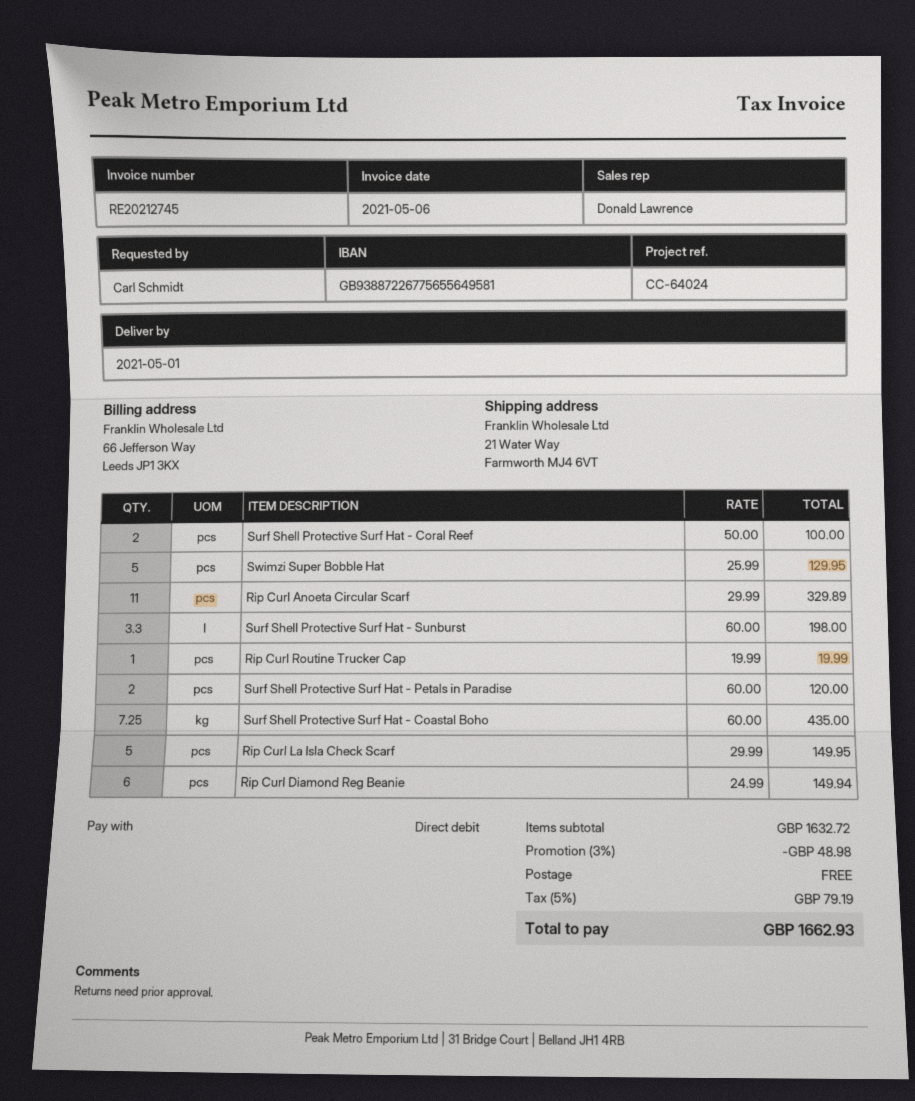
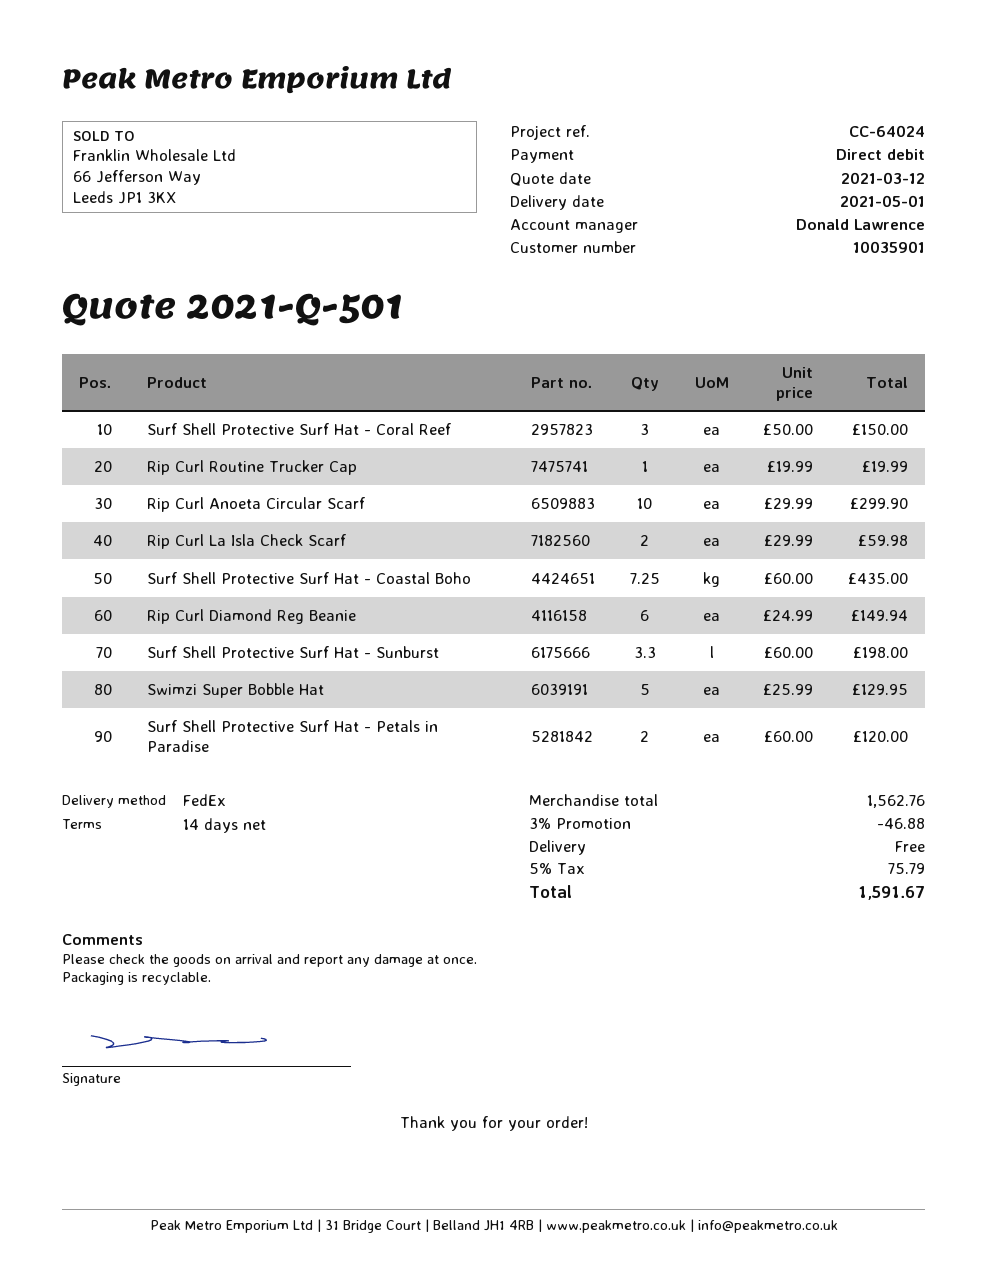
Surf Shell Protective Surf Hat - Coral Reef: 2 x 50.00 = 100.00 -> 3 x 50.00 = 150.00
Rip Curl Anoeta Circular Scarf: 11 x 29.99 = 329.89 -> 10 x 29.99 = 299.90
Rip Curl La Isla Check Scarf: 5 x 29.99 = 149.95 -> 2 x 29.99 = 59.98
subtotal: 1632.72 -> 1562.76
discount: 3% = 48.98 -> 3% = 46.88
tax: 5% = 79.19 -> 5% = 75.79
total: 1662.93 -> 1591.67

